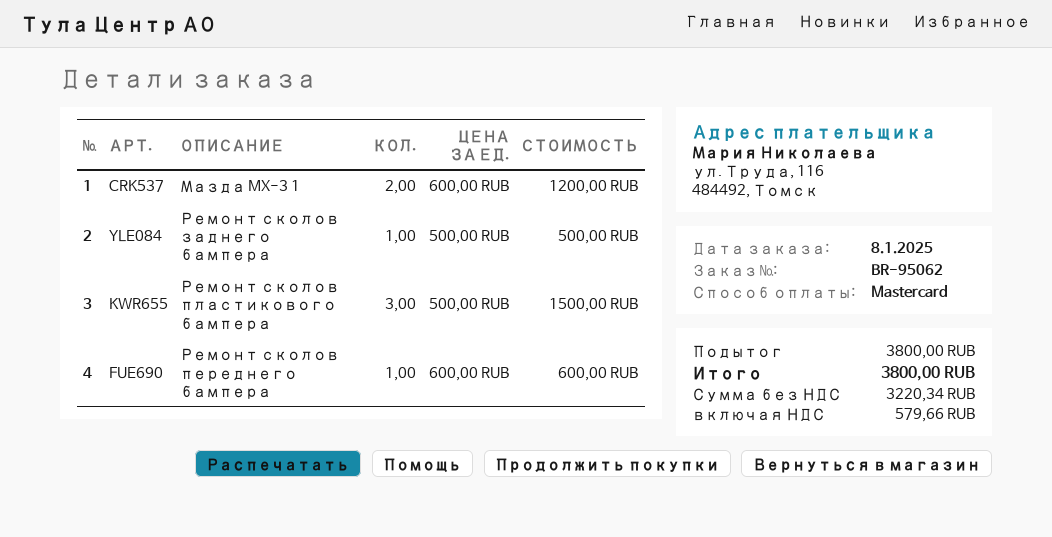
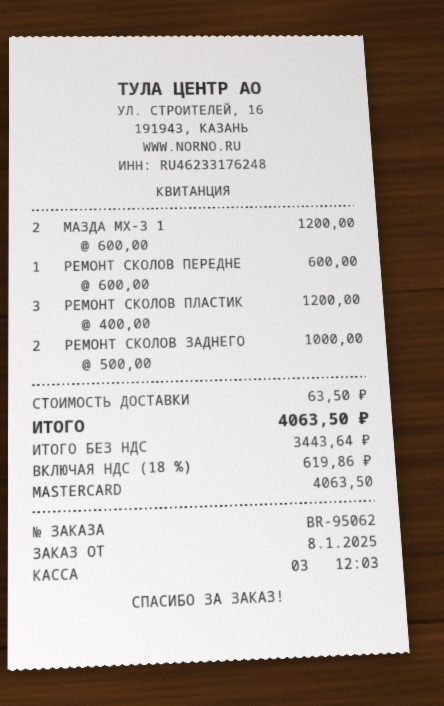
Ремонт сколов заднего бампера: 1 x 500.00 = 500.00 -> 2 x 500.00 = 1000.00
Ремонт сколов пластикового бампера: 3 x 500.00 = 1500.00 -> 3 x 400.00 = 1200.00
shipping: none -> 63.50
net: 3220.34 -> 3443.64
tax: 579.66 -> 619.86
total: 3800.00 -> 4063.50

